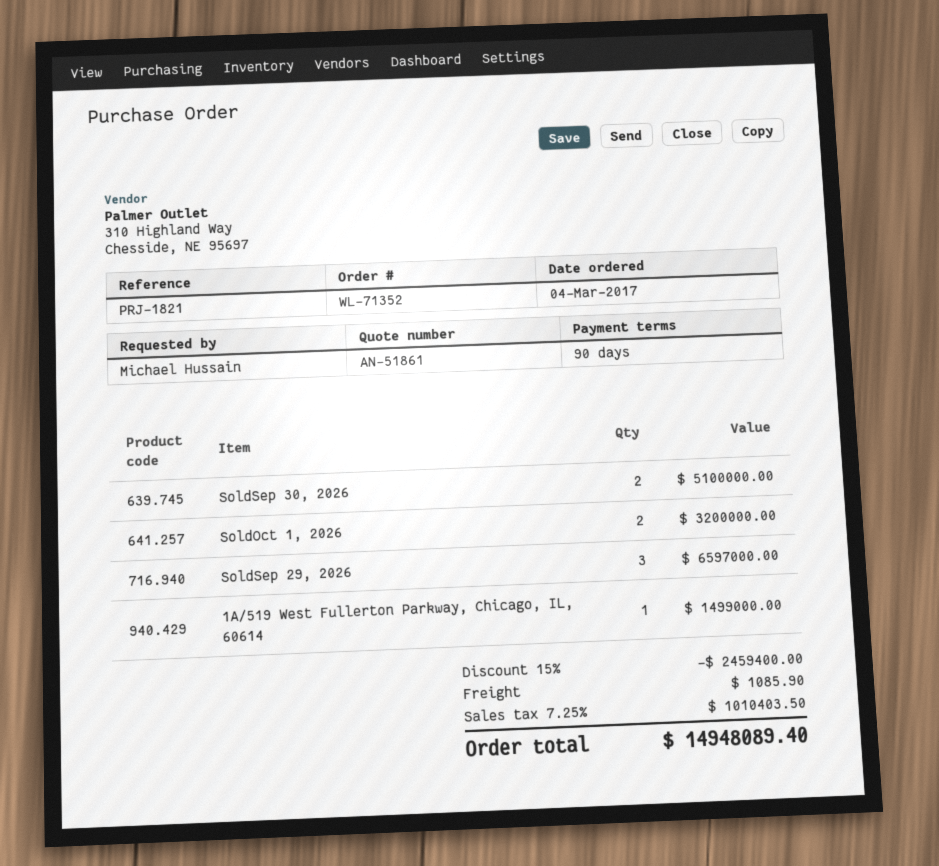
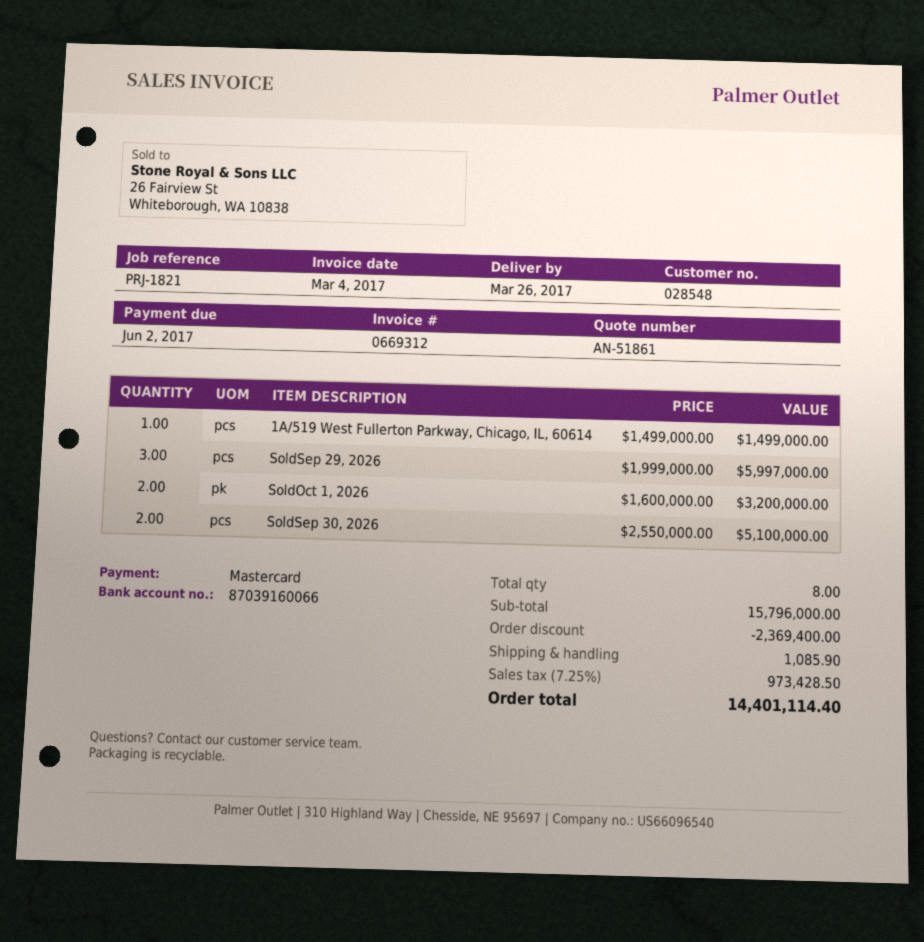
SoldSep 29, 2026: 3 for 6597000.00 -> 3 for 5997000.00
discount: 2459400.00 -> 2369400.00
tax: 7.25% = 1010403.50 -> 7.25% = 973428.50
total: 14948089.40 -> 14401114.40

